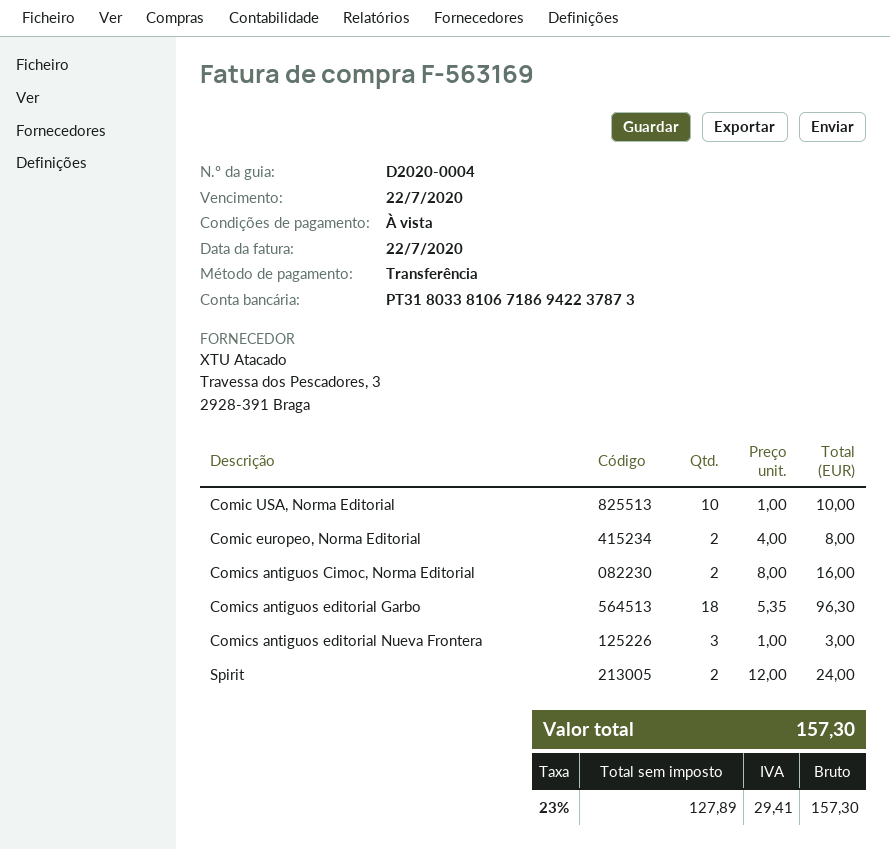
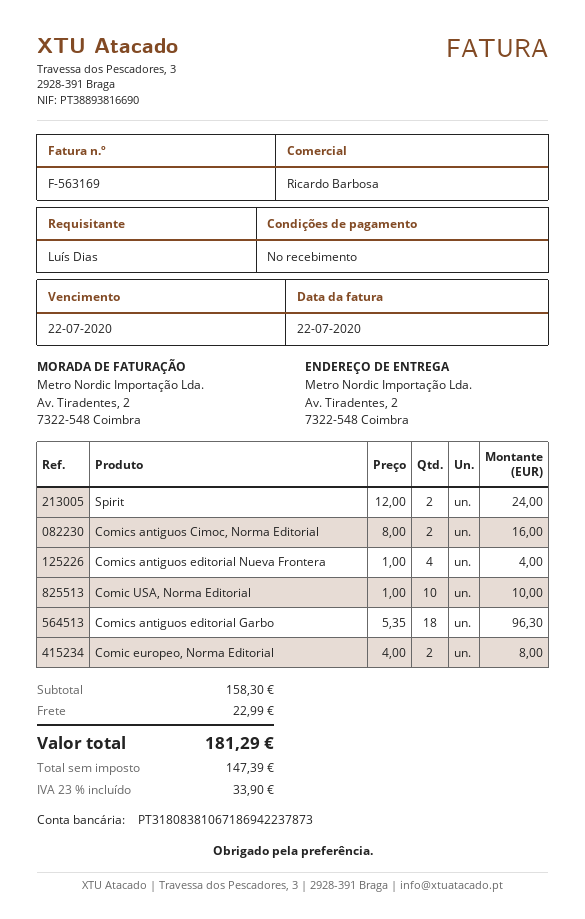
bank account: PT31803381067186942237873 -> PT31808381067186942237873
Comics antiguos editorial Nueva Frontera: 3 x 1.00 = 3.00 -> 4 x 1.00 = 4.00
shipping: none -> 22.99
net: 127.89 -> 147.39
tax: 23% = 29.41 -> 23% = 33.90
total: 157.30 -> 181.29

